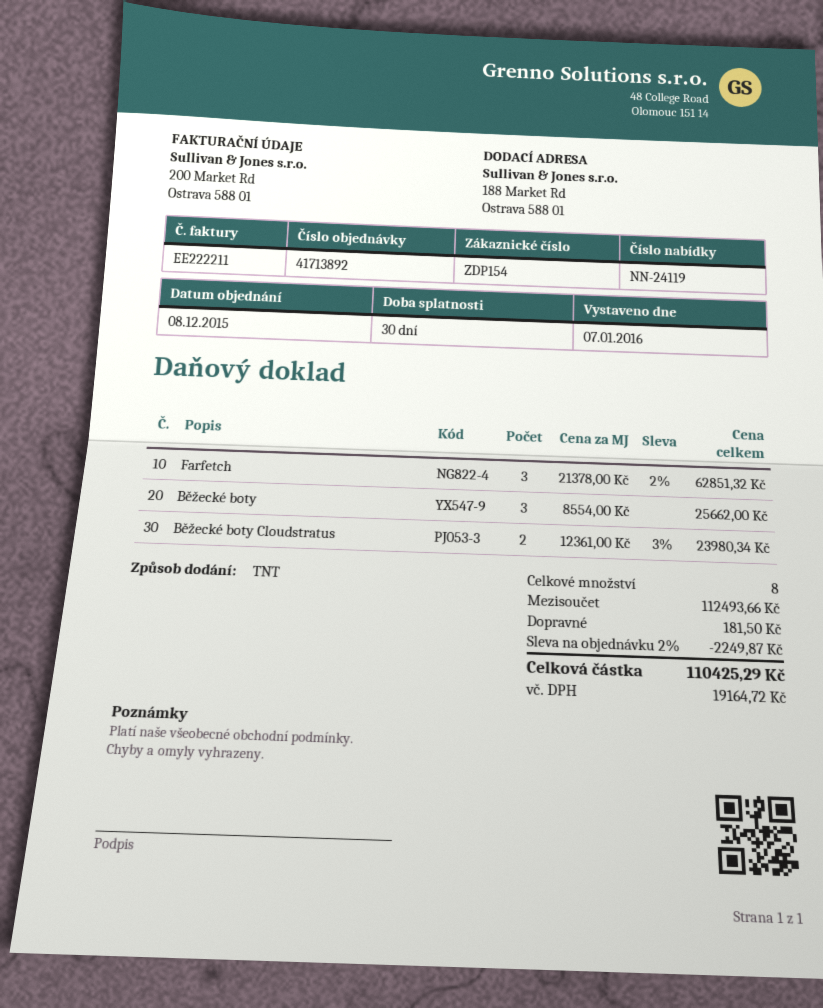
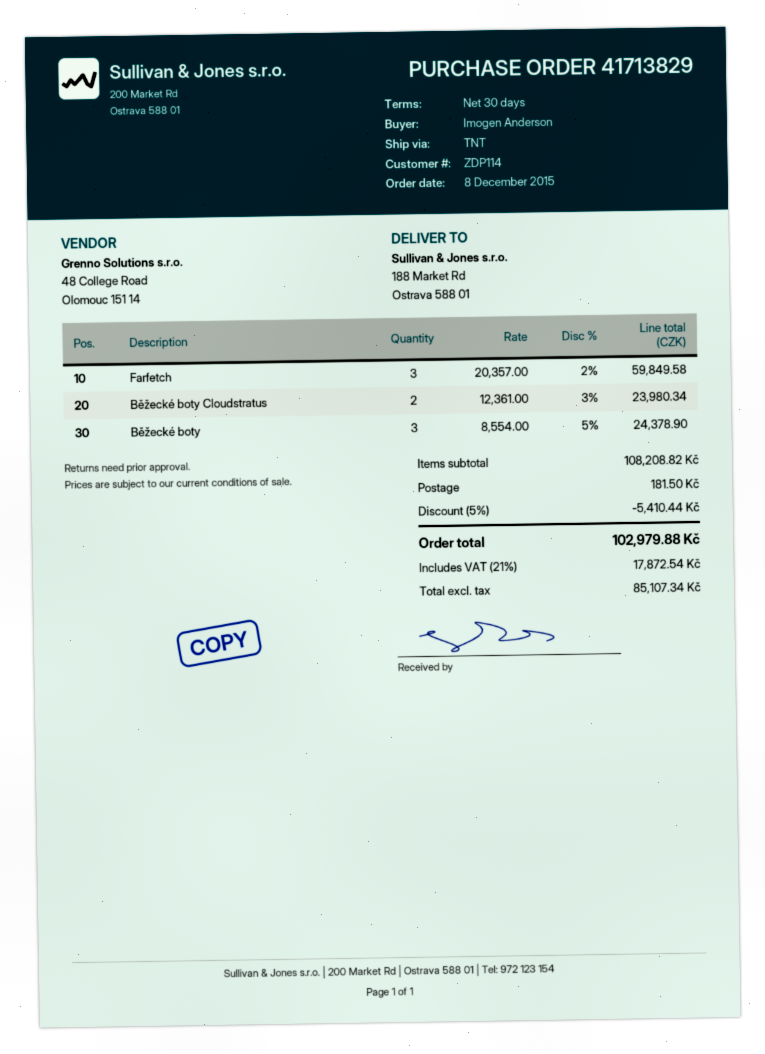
order number: 41713892 -> 41713829
customer number: ZDP154 -> ZDP114
Farfetch: 3 x 21378.00 - 2% = 62851.32 -> 3 x 20357.00 - 2% = 59849.58
Běžecké boty: 3 x 8554.00 = 25662.00 -> 3 x 8554.00 - 5% = 24378.90
subtotal: 112493.66 -> 108208.82
discount: 2% = 2249.87 -> 5% = 5410.44
tax: 19164.72 -> 17872.54
total: 110425.29 -> 102979.88

